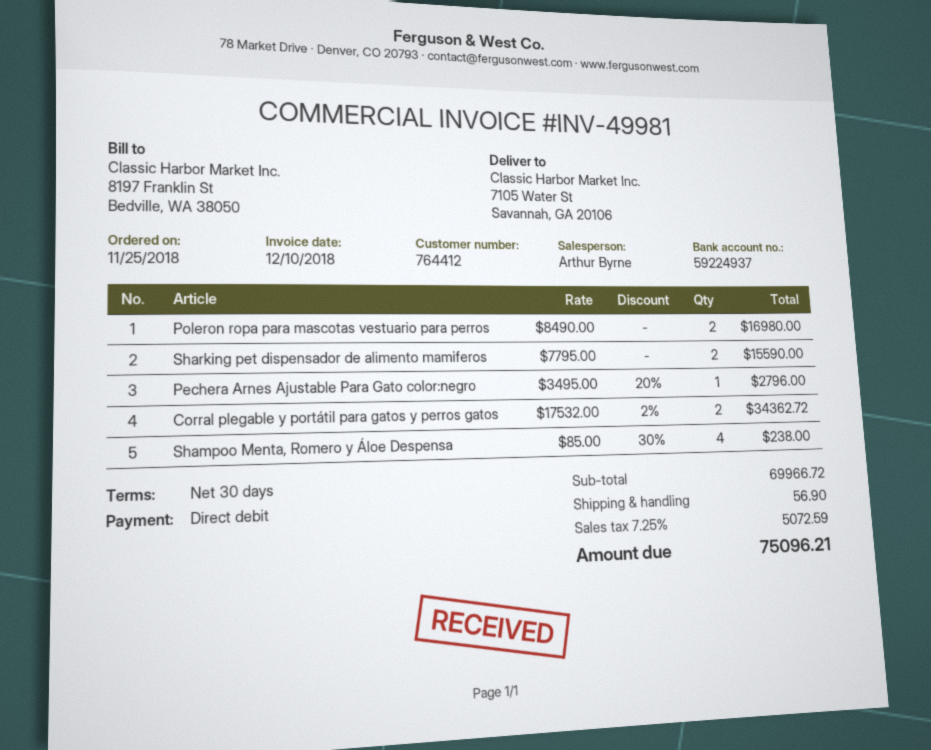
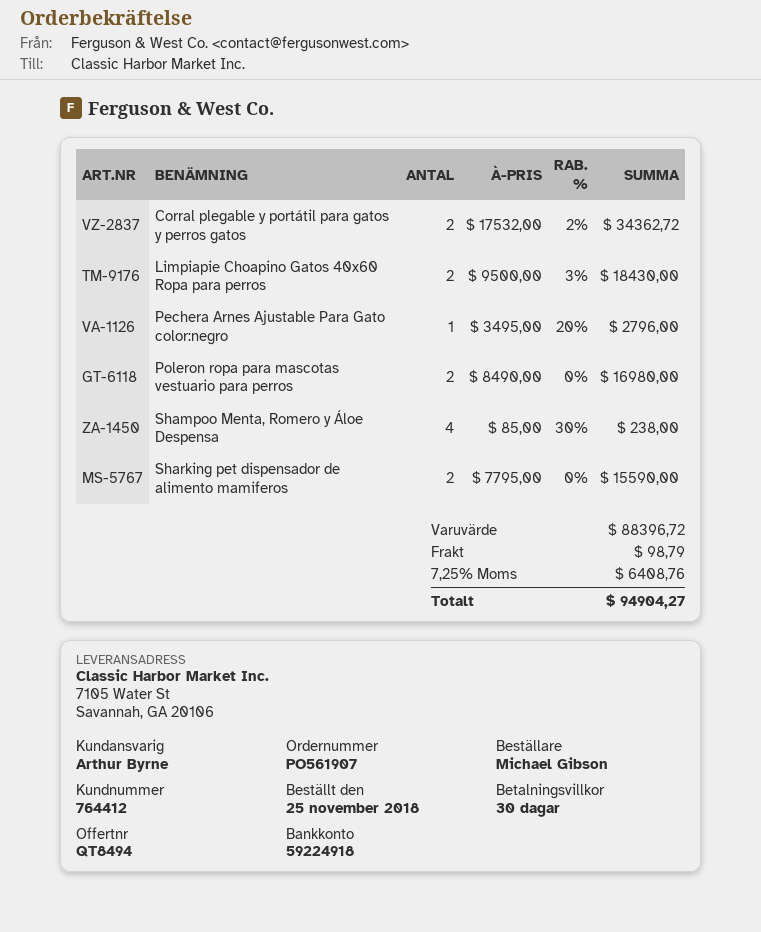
bank account: 59224937 -> 59224918
Limpiapie Choapino Gatos 40x60 Ropa para perros: none -> 2 x 9500.00 - 3% = 18430.00
subtotal: 69966.72 -> 88396.72
shipping: 56.90 -> 98.79
tax: 7.25% = 5072.59 -> 7.25% = 6408.76
total: 75096.21 -> 94904.27

